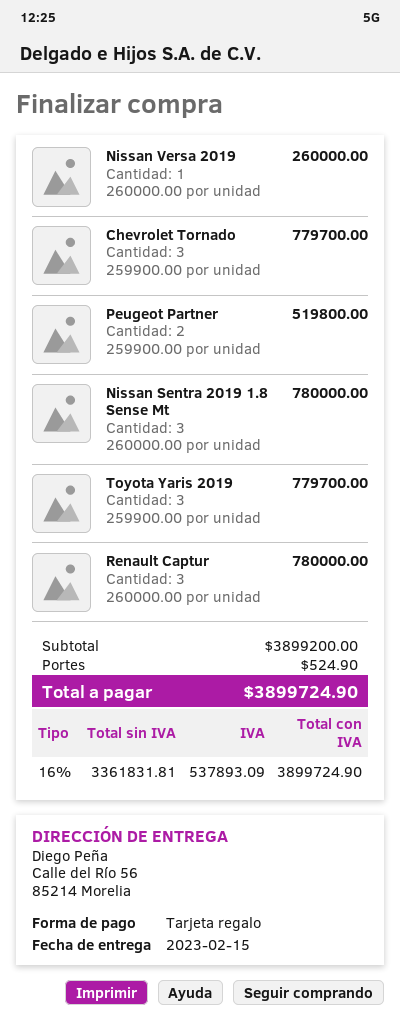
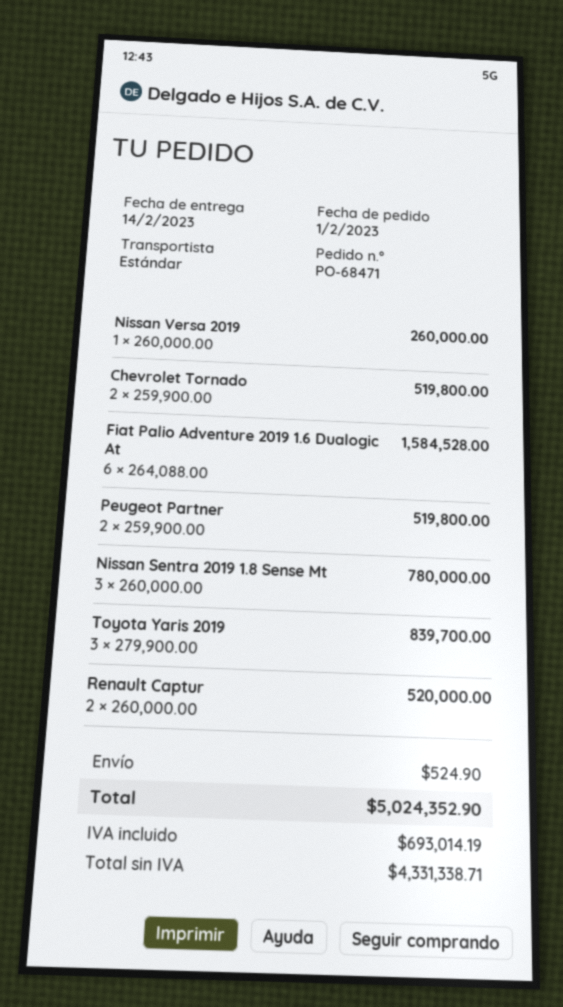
delivery date: 2023-02-15 -> 2023-02-14
Chevrolet Tornado: 3 x 259900.00 = 779700.00 -> 2 x 259900.00 = 519800.00
Toyota Yaris 2019: 3 x 259900.00 = 779700.00 -> 3 x 279900.00 = 839700.00
Renault Captur: 3 x 260000.00 = 780000.00 -> 2 x 260000.00 = 520000.00
Fiat Palio Adventure 2019 1.6 Dualogic At: none -> 6 x 264088.00 = 1584528.00
net: 3361831.81 -> 4331338.71
tax: 537893.09 -> 693014.19
total: 3899724.90 -> 5024352.90

